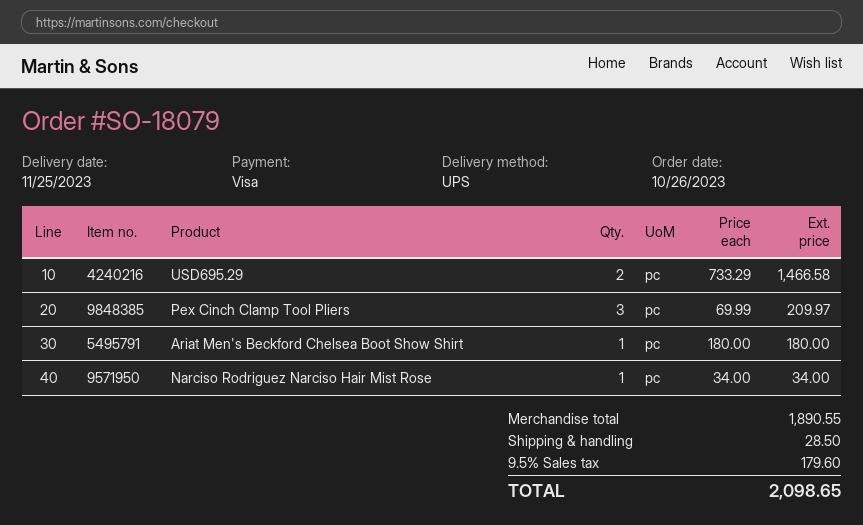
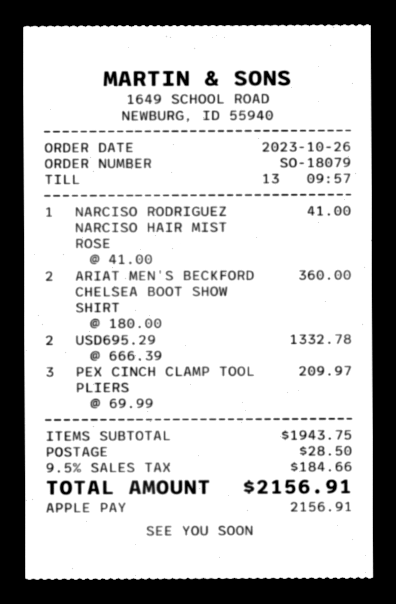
payment method: Visa -> Apple Pay
USD695.29: 2 x 733.29 = 1466.58 -> 2 x 666.39 = 1332.78
Ariat Men's Beckford Chelsea Boot Show Shirt: 1 x 180.00 = 180.00 -> 2 x 180.00 = 360.00
Narciso Rodriguez Narciso Hair Mist Rose: 1 x 34.00 = 34.00 -> 1 x 41.00 = 41.00
subtotal: 1890.55 -> 1943.75
tax: 9.5% = 179.60 -> 9.5% = 184.66
total: 2098.65 -> 2156.91

